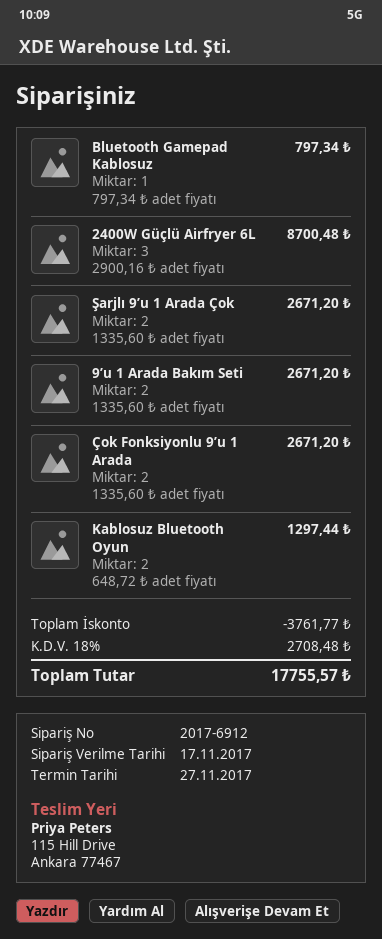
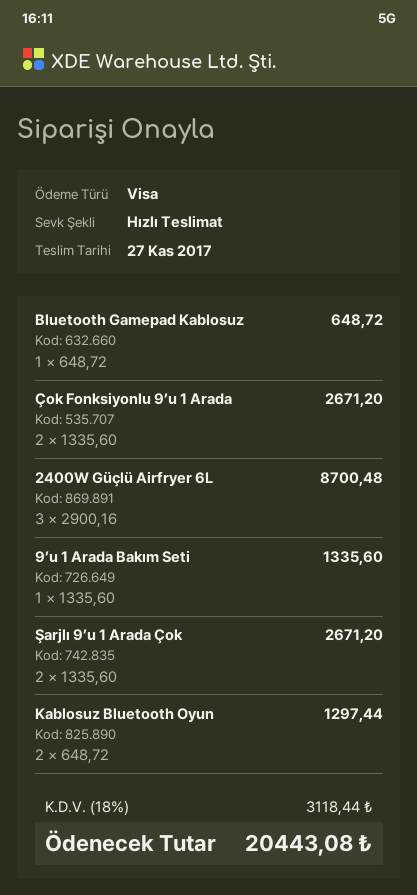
Bluetooth Gamepad Kablosuz: 1 x 797.34 = 797.34 -> 1 x 648.72 = 648.72
9’u 1 Arada Bakım Seti: 2 x 1335.60 = 2671.20 -> 1 x 1335.60 = 1335.60
discount: 3761.77 -> none
tax: 18% = 2708.48 -> 18% = 3118.44
total: 17755.57 -> 20443.08

